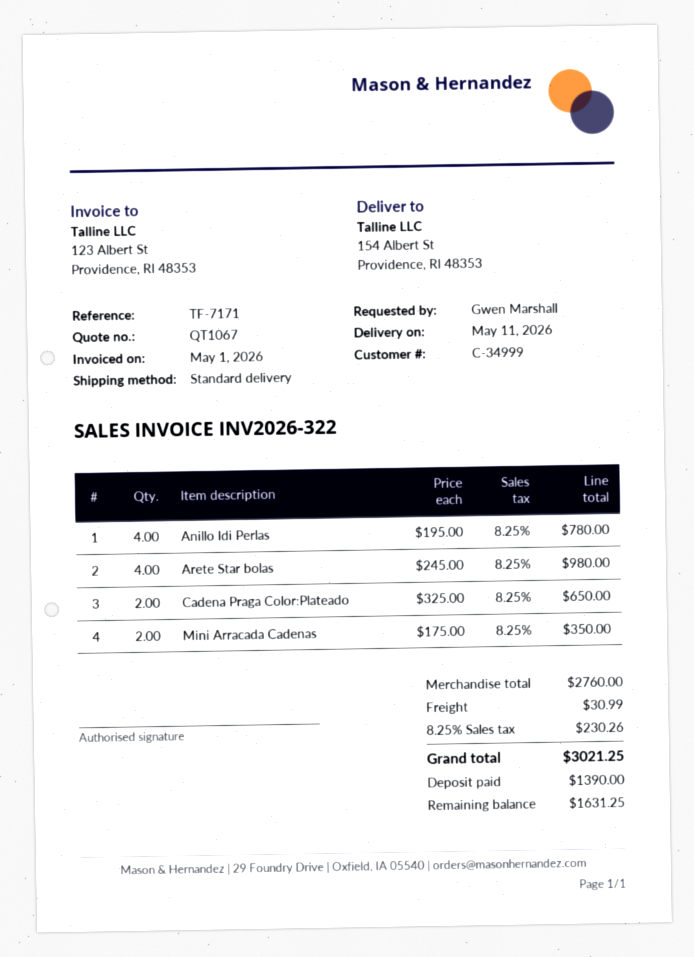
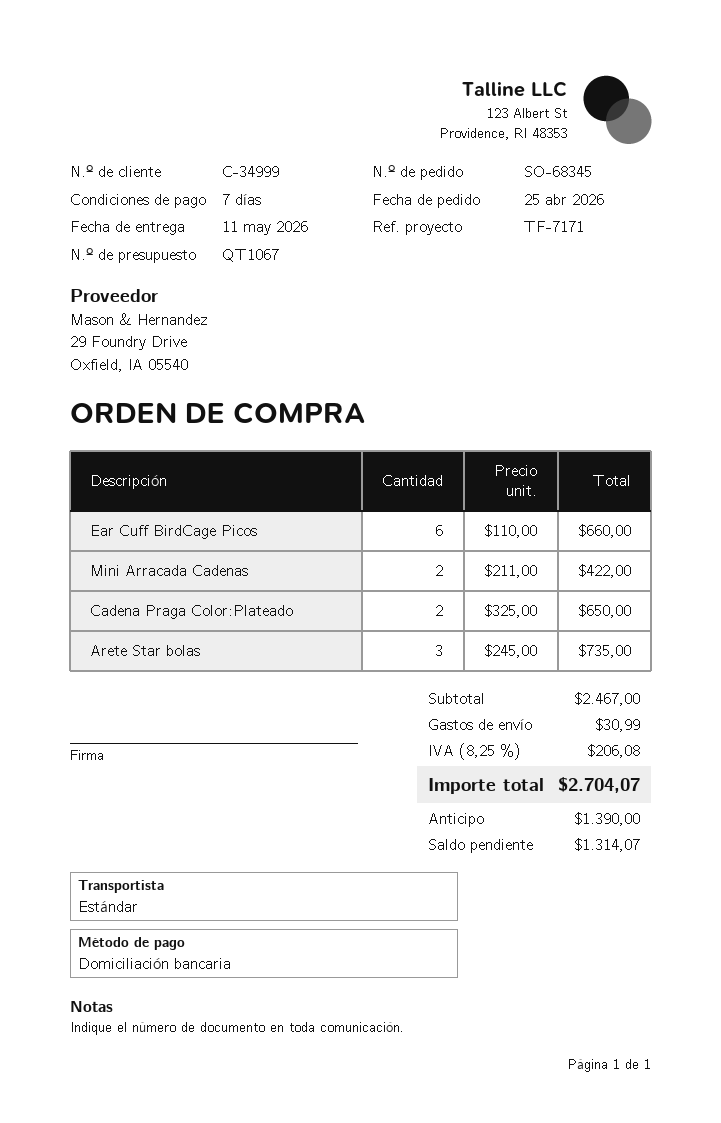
Anillo Idi Perlas: 4 x 195.00 = 780.00 -> none
Arete Star bolas: 4 x 245.00 = 980.00 -> 3 x 245.00 = 735.00
Mini Arracada Cadenas: 2 x 175.00 = 350.00 -> 2 x 211.00 = 422.00
Ear Cuff BirdCage Picos: none -> 6 x 110.00 = 660.00
subtotal: 2760.00 -> 2467.00
tax: 8.25% = 230.26 -> 8.25% = 206.08
total: 3021.25 -> 2704.07
balance: 1631.25 -> 1314.07

